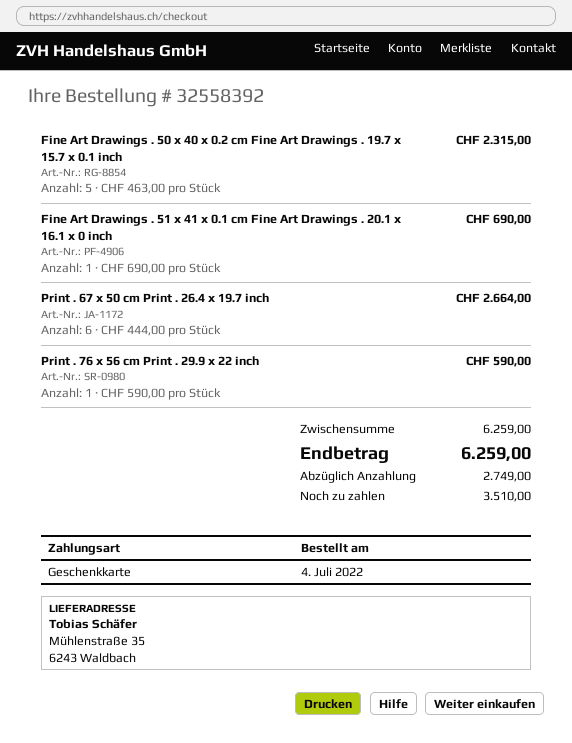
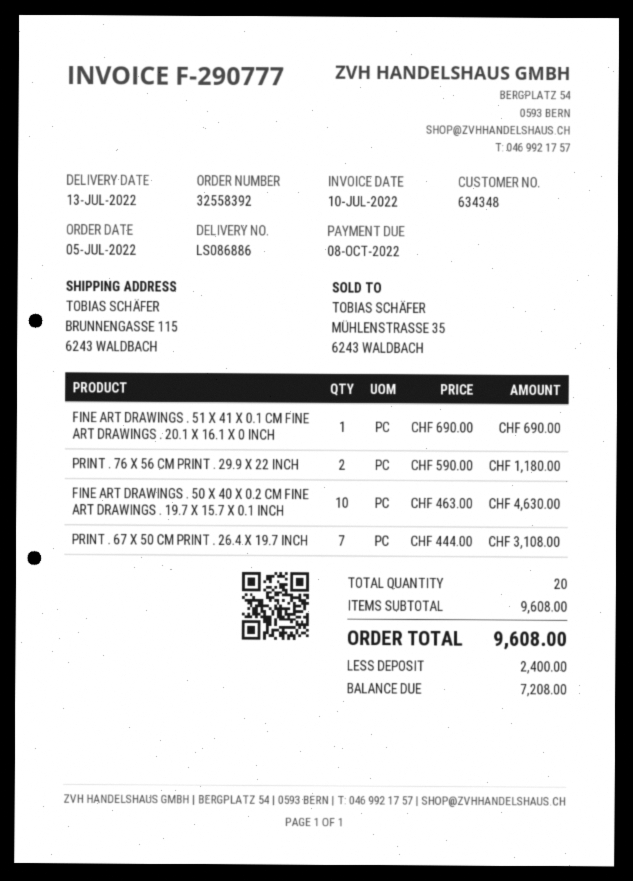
order date: 2022-07-04 -> 2022-07-05
ship to: Mühlenstraße 35, 6243 Waldbach -> BRUNNENGASSE 115, 6243 WALDBACH
Fine Art Drawings . 50 x 40 x 0.2 cm Fine Art Drawings . 19.7 x 15.7 x 0.1 inch: 5 x 463.00 = 2315.00 -> 10 x 463.00 = 4630.00
Print . 67 x 50 cm Print . 26.4 x 19.7 inch: 6 x 444.00 = 2664.00 -> 7 x 444.00 = 3108.00
Print . 76 x 56 cm Print . 29.9 x 22 inch: 1 x 590.00 = 590.00 -> 2 x 590.00 = 1180.00
subtotal: 6259.00 -> 9608.00
total: 6259.00 -> 9608.00
deposit: 2749.00 -> 2400.00
balance: 3510.00 -> 7208.00

